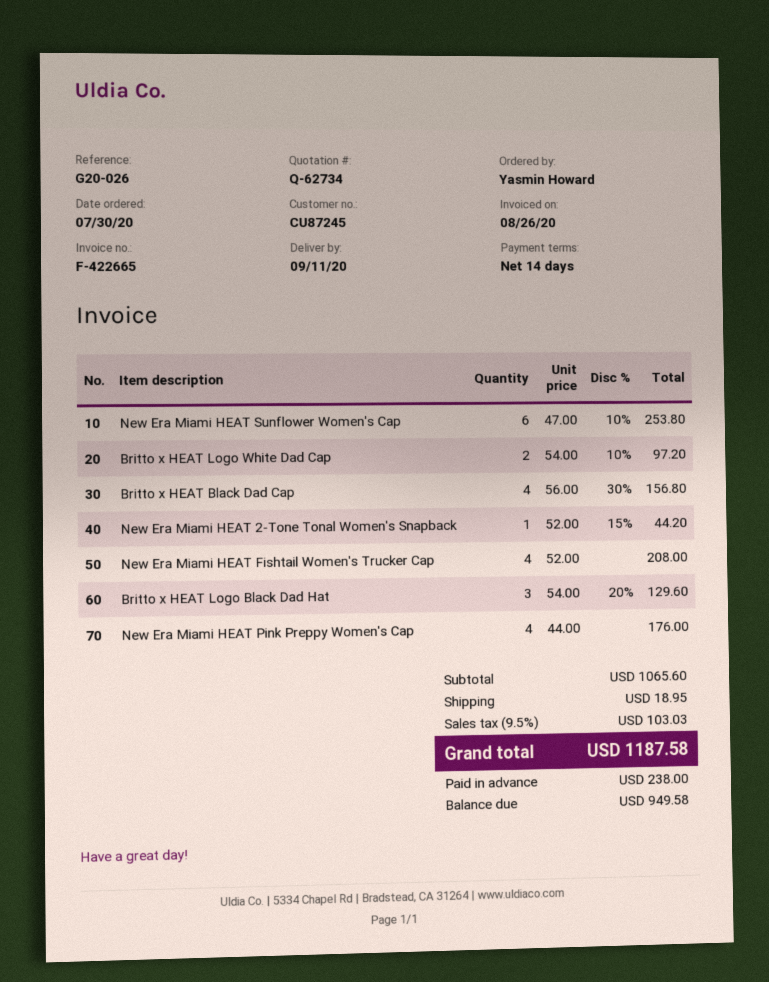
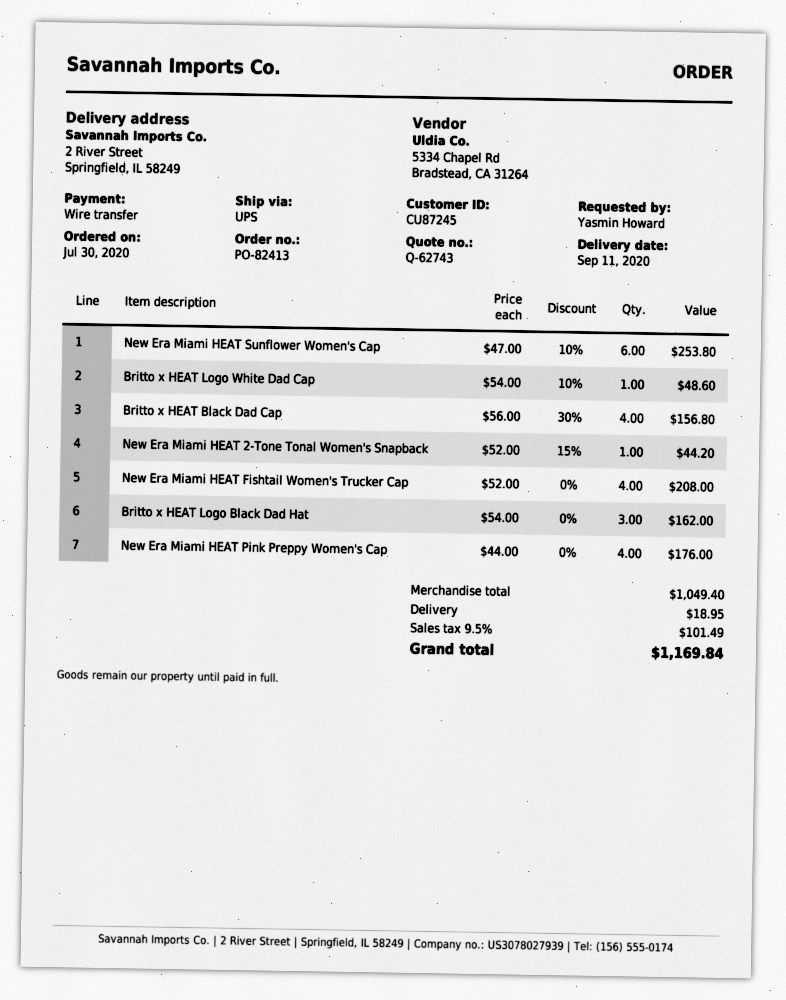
quote number: Q-62734 -> Q-62743
Britto x HEAT Logo White Dad Cap: 2 x 54.00 - 10% = 97.20 -> 1 x 54.00 - 10% = 48.60
Britto x HEAT Logo Black Dad Hat: 3 x 54.00 - 20% = 129.60 -> 3 x 54.00 = 162.00
subtotal: 1065.60 -> 1049.40
tax: 9.5% = 103.03 -> 9.5% = 101.49
total: 1187.58 -> 1169.84

